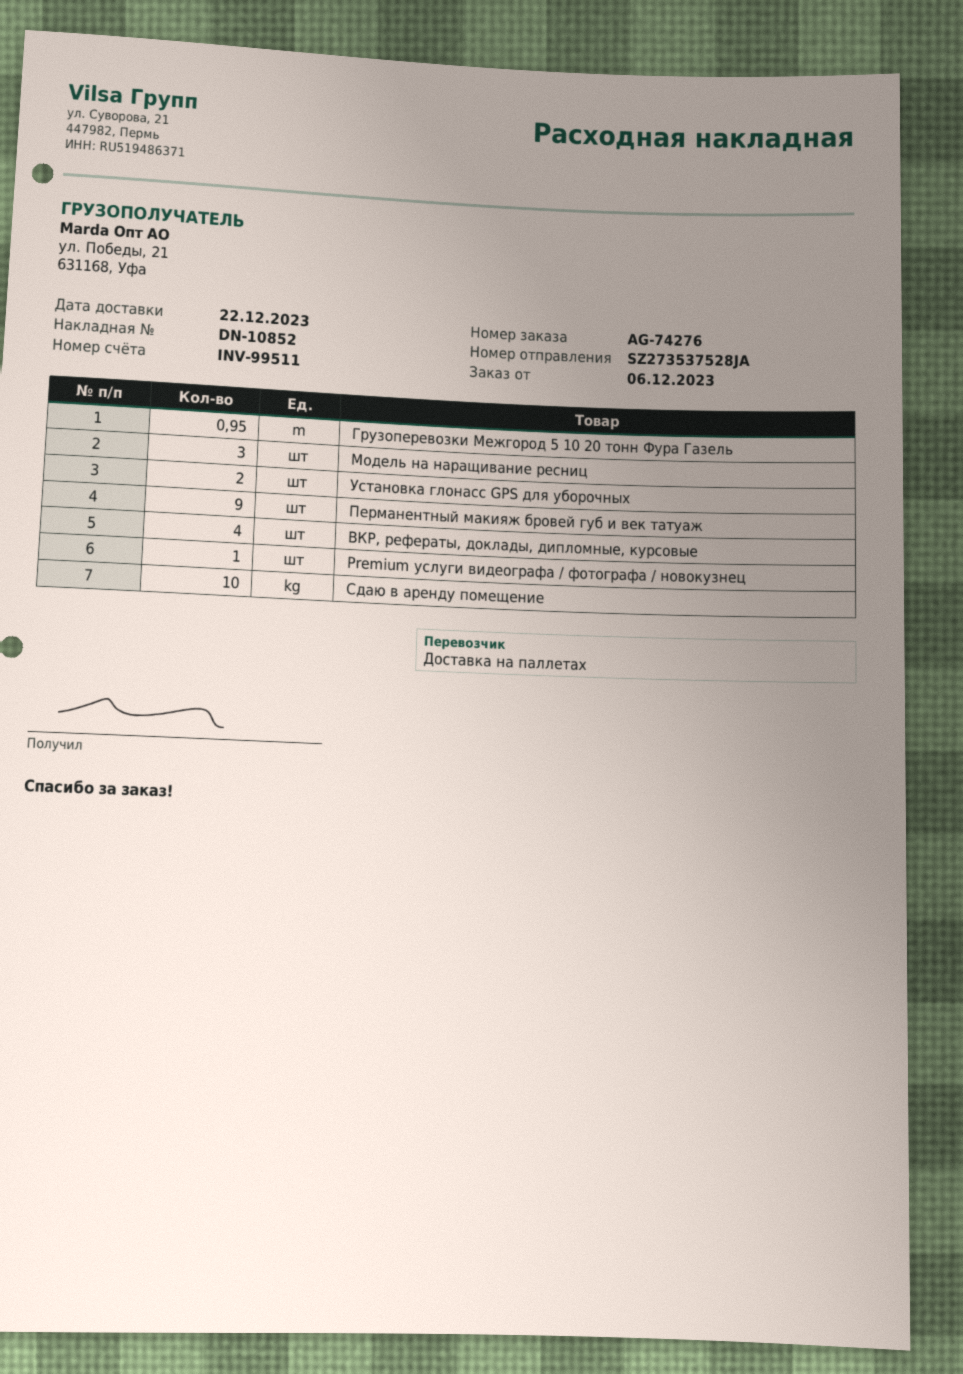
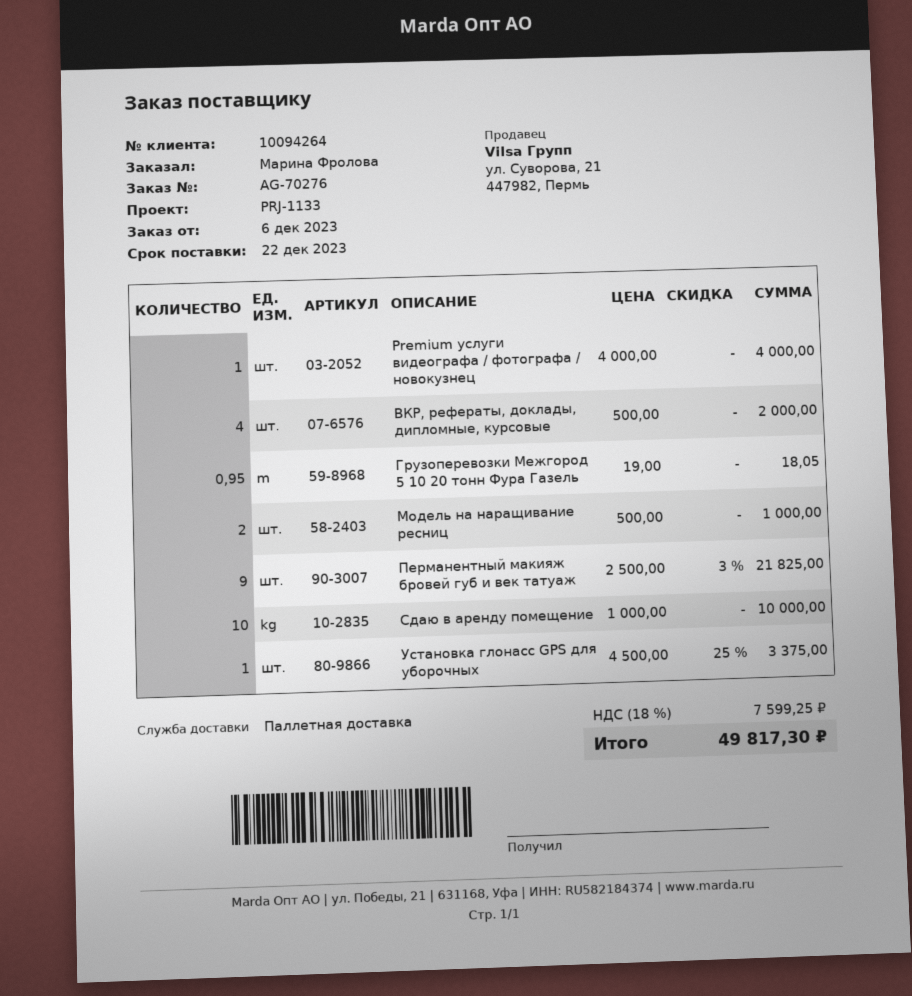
order number: AG-74276 -> AG-70276
Модель на наращивание ресниц: 3 -> 2
Установка глонасс GPS для уборочных: 2 -> 1

